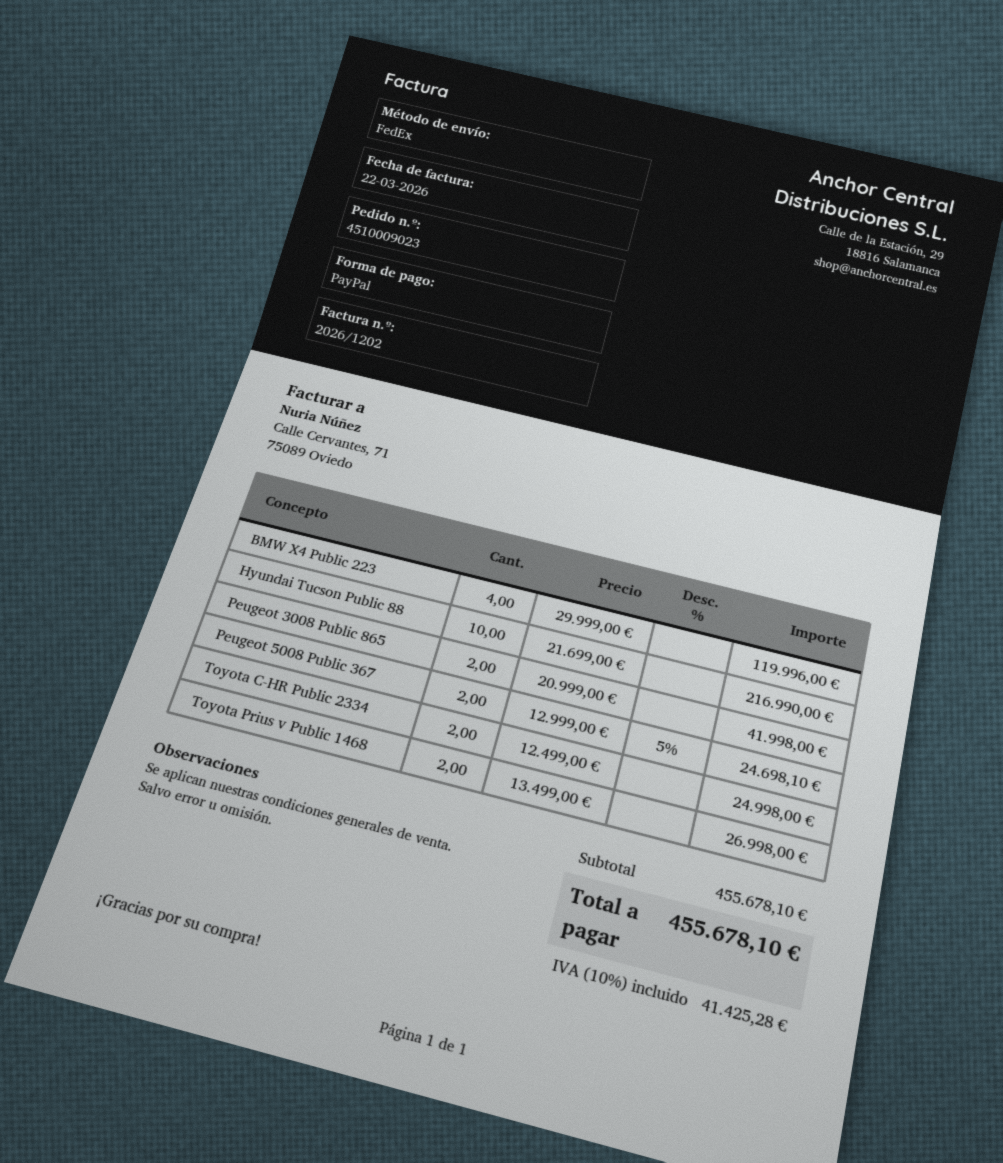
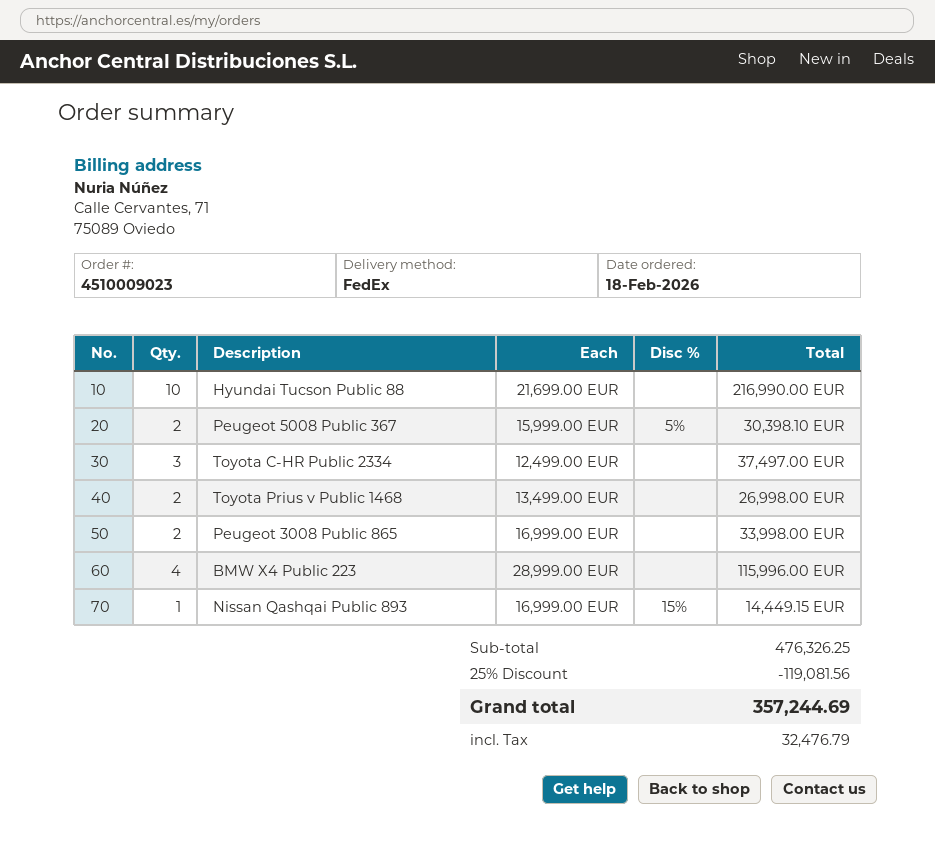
BMW X4 Public 223: 4 x 29999.00 = 119996.00 -> 4 x 28999.00 = 115996.00
Peugeot 3008 Public 865: 2 x 20999.00 = 41998.00 -> 2 x 16999.00 = 33998.00
Peugeot 5008 Public 367: 2 x 12999.00 - 5% = 24698.10 -> 2 x 15999.00 - 5% = 30398.10
Toyota C-HR Public 2334: 2 x 12499.00 = 24998.00 -> 3 x 12499.00 = 37497.00
Nissan Qashqai Public 893: none -> 1 x 16999.00 - 15% = 14449.15
subtotal: 455678.10 -> 476326.25
discount: none -> 25% = 119081.56
tax: 41425.28 -> 32476.79
total: 455678.10 -> 357244.69

